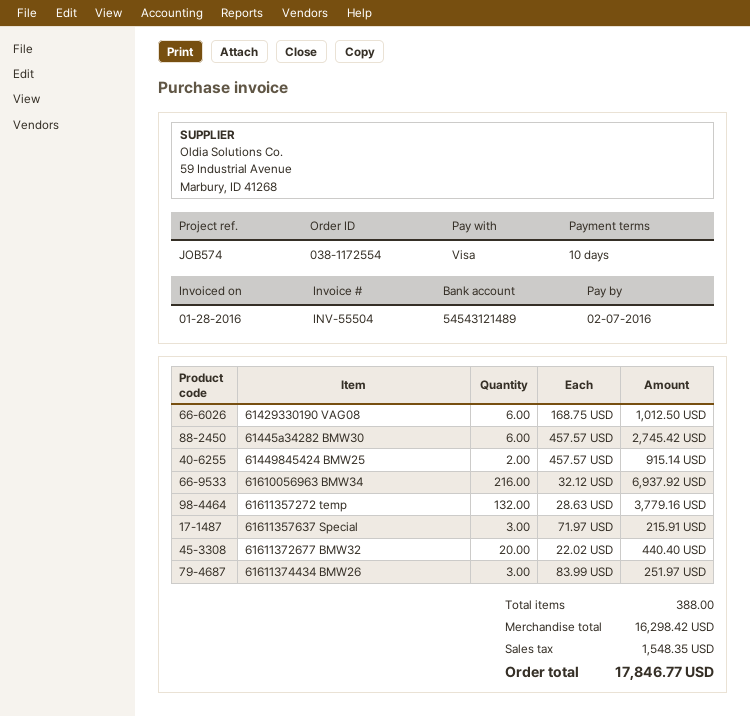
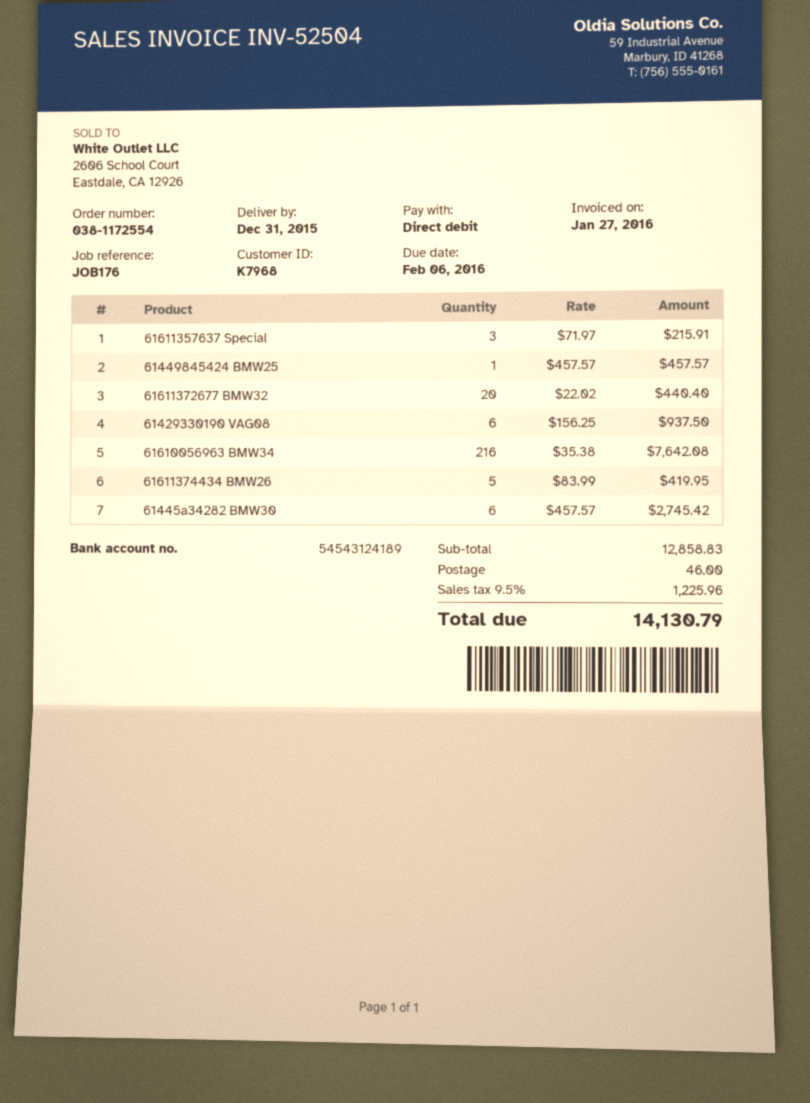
invoice number: INV-55504 -> INV-52504
invoice date: 2016-01-28 -> 2016-01-27
due date: 2016-02-07 -> 2016-02-06
reference: JOB574 -> JOB176
payment method: Visa -> direct debit
bank account: 54543121489 -> 54543124189
61429330190 VAG08: 6 x 168.75 = 1012.50 -> 6 x 156.25 = 937.50
61449845424 BMW25: 2 x 457.57 = 915.14 -> 1 x 457.57 = 457.57
61610056963 BMW34: 216 x 32.12 = 6937.92 -> 216 x 35.38 = 7642.08
61611357272 temp: 132 x 28.63 = 3779.16 -> none
61611374434 BMW26: 3 x 83.99 = 251.97 -> 5 x 83.99 = 419.95
subtotal: 16298.42 -> 12858.83
shipping: none -> 46.00
tax: 1548.35 -> 1225.96
total: 17846.77 -> 14130.79

